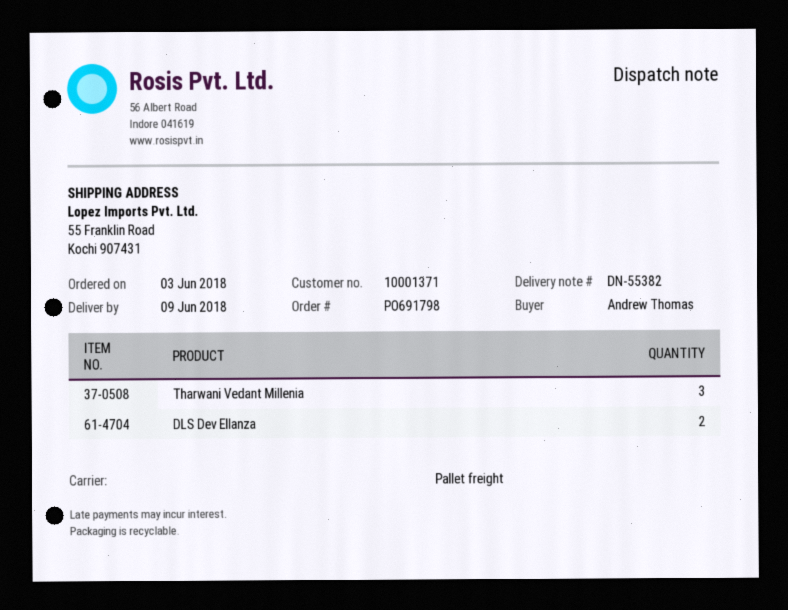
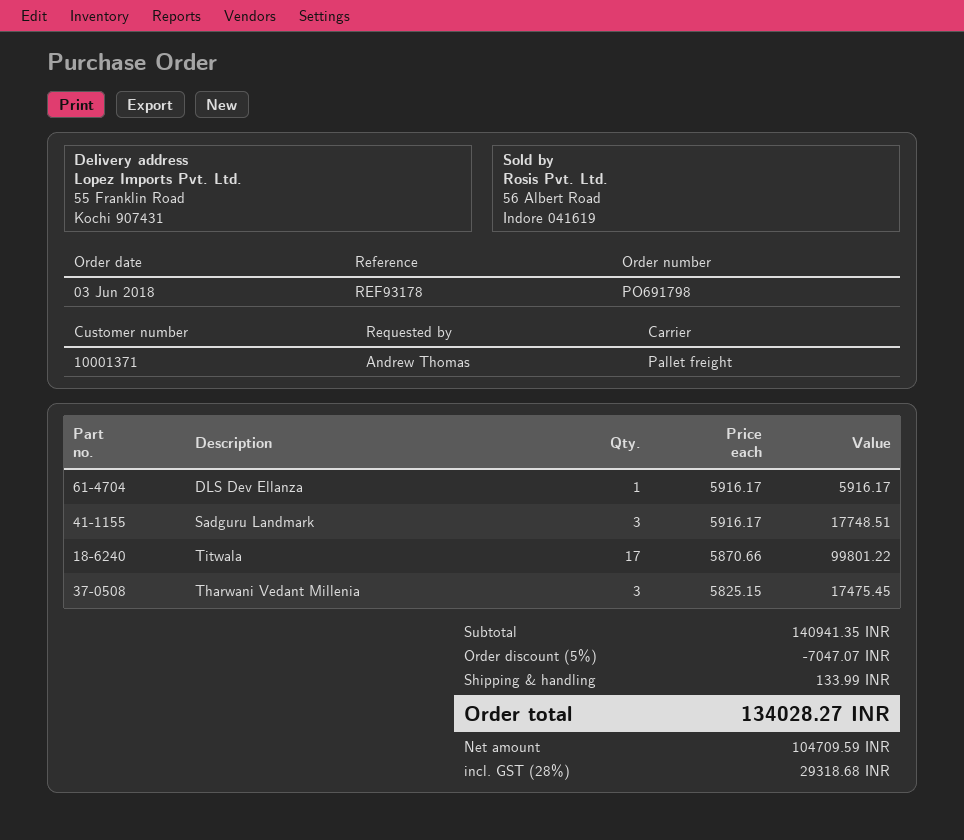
DLS Dev Ellanza: 2 -> 1
Sadguru Landmark: none -> 3
Titwala: none -> 17

